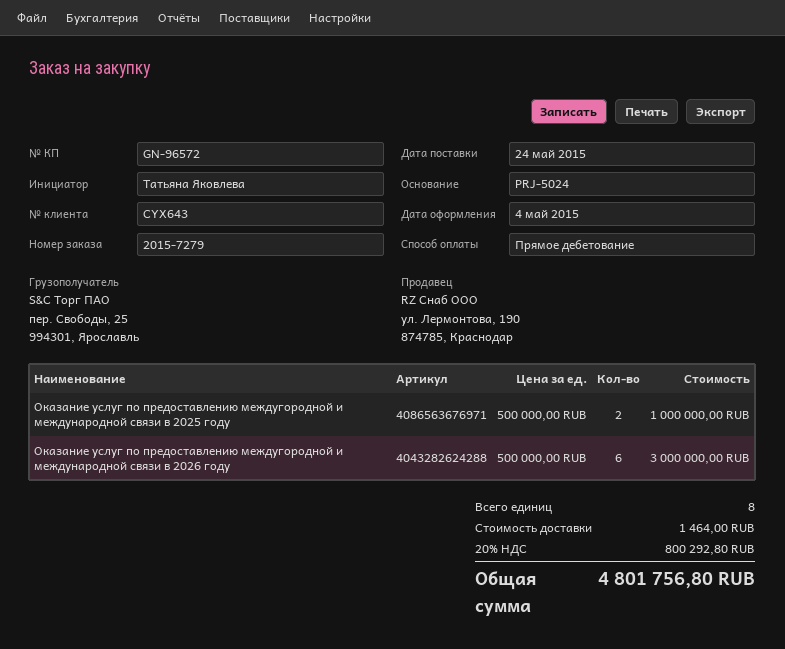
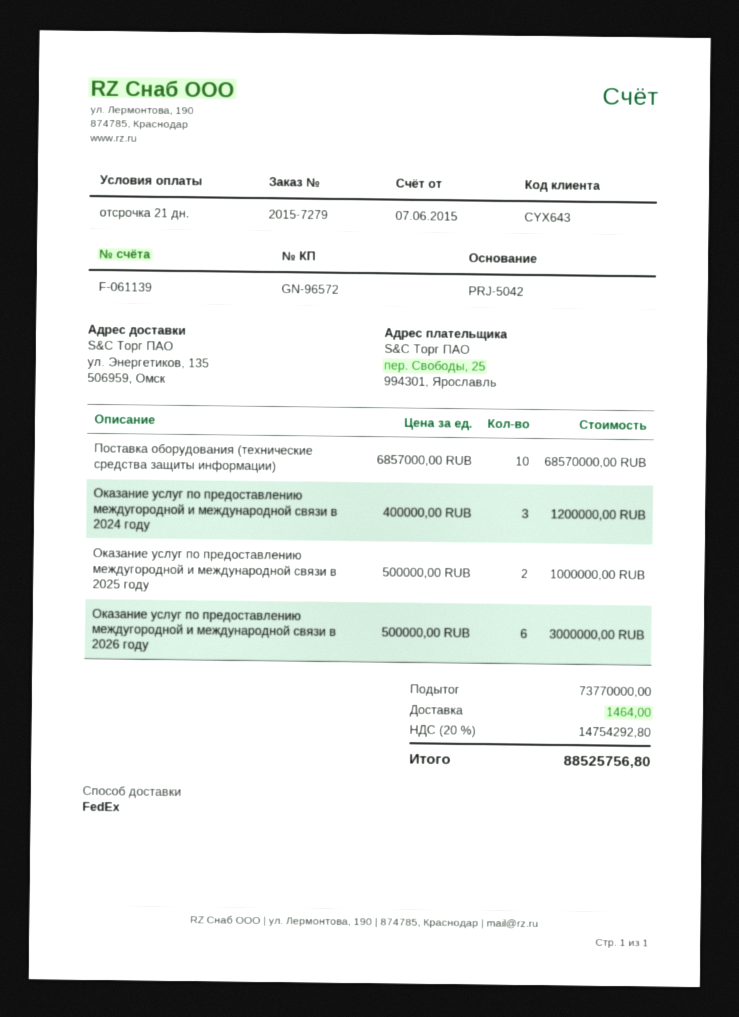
reference: PRJ-5024 -> PRJ-5042
ship to: пер. Свободы, 25, 994301, Ярославль -> ул. Энергетиков, 135, 506959, Омск
Поставка оборудования (технические средства защиты информации): none -> 10 x 6857000.00 = 68570000.00
Оказание услуг по предоставлению междугородной и международной связи в 2024 году: none -> 3 x 400000.00 = 1200000.00
tax: 20% = 800292.80 -> 20% = 14754292.80
total: 4801756.80 -> 88525756.80

